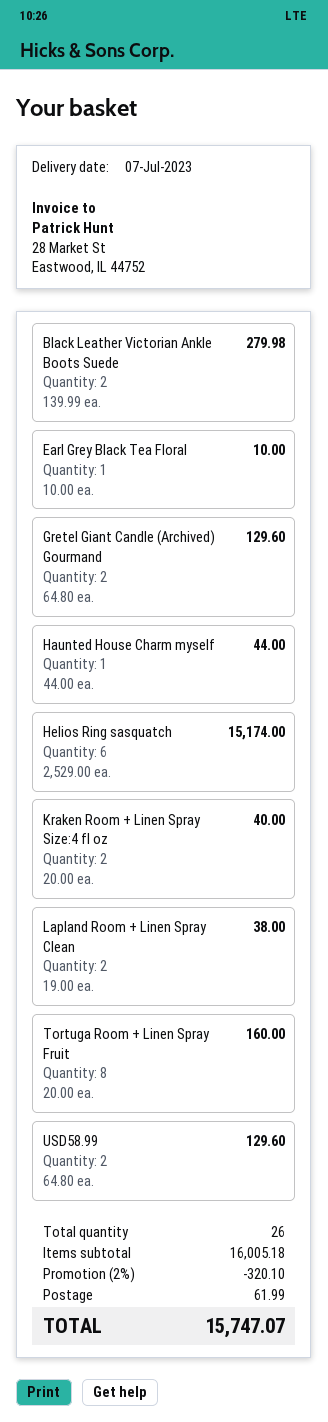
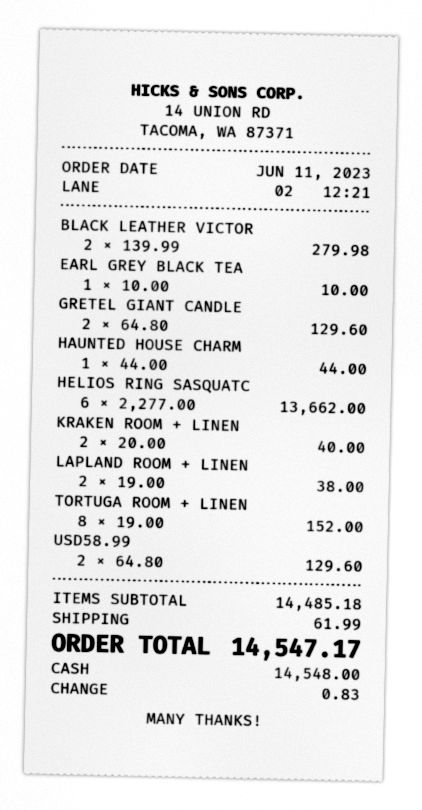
Helios Ring sasquatch: 6 x 2529.00 = 15174.00 -> 6 x 2277.00 = 13662.00
Tortuga Room + Linen Spray Fruit: 8 x 20.00 = 160.00 -> 8 x 19.00 = 152.00
subtotal: 16005.18 -> 14485.18
discount: 2% = 320.10 -> none
total: 15747.07 -> 14547.17

